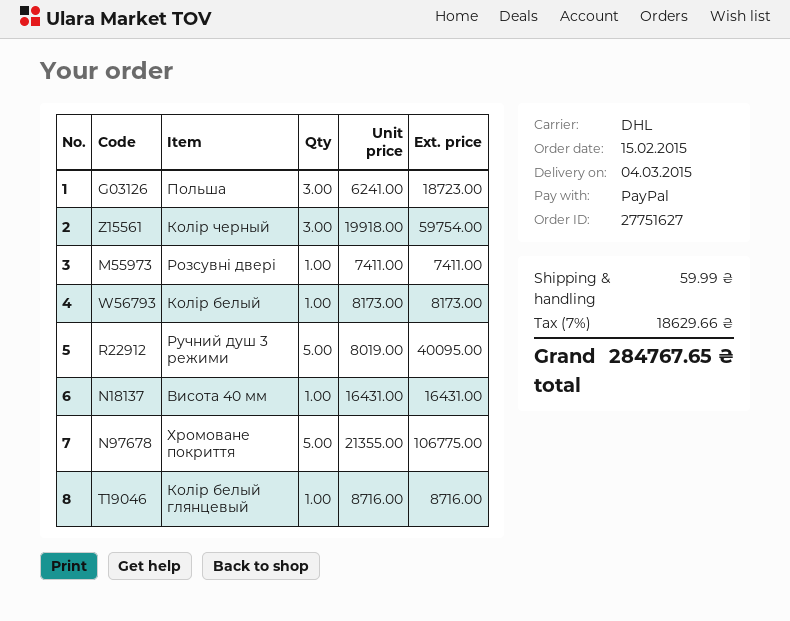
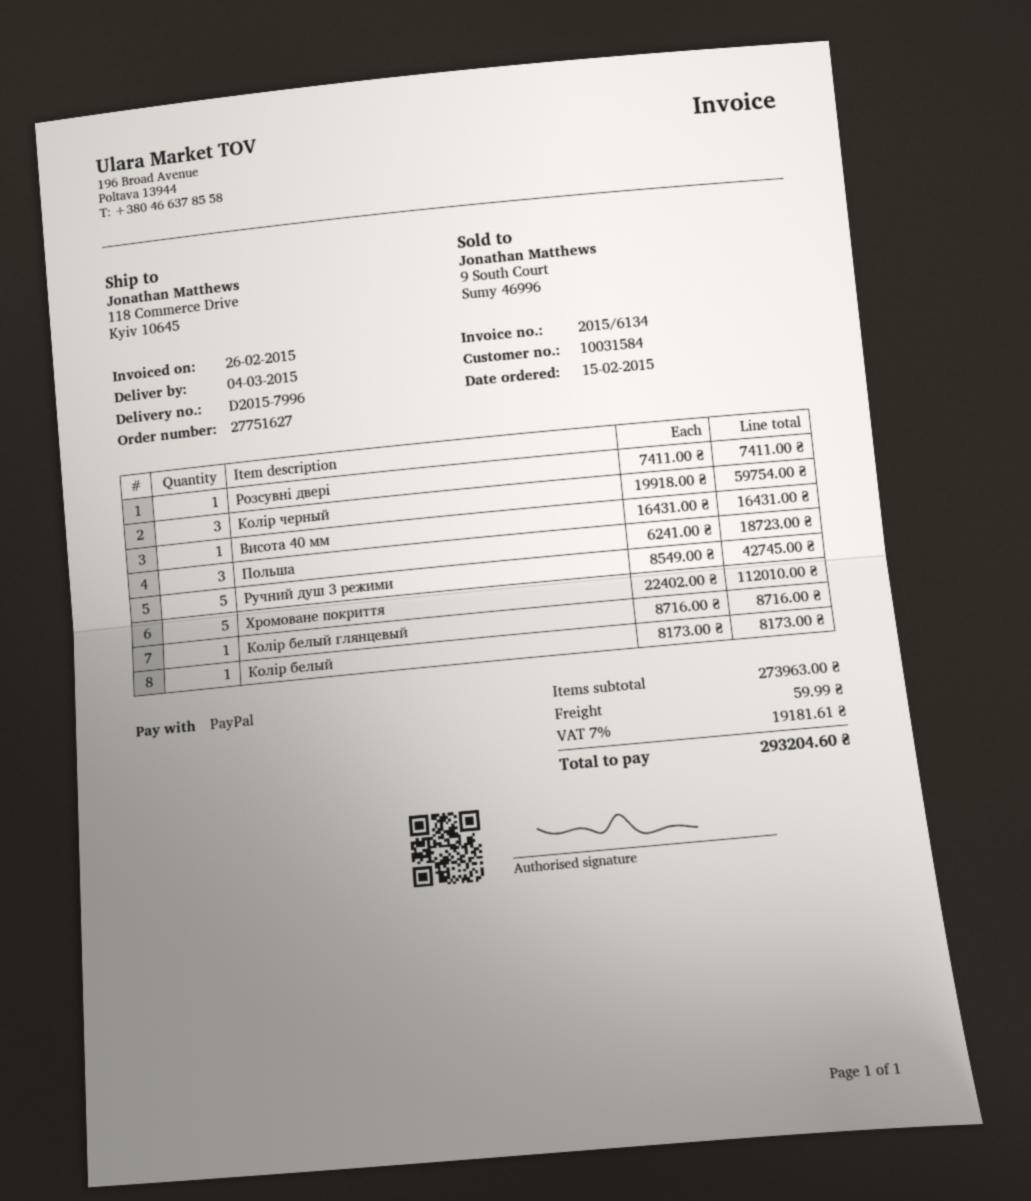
Ручний душ 3 режими: 5 x 8019.00 = 40095.00 -> 5 x 8549.00 = 42745.00
Хромоване покриття: 5 x 21355.00 = 106775.00 -> 5 x 22402.00 = 112010.00
tax: 7% = 18629.66 -> 7% = 19181.61
total: 284767.65 -> 293204.60

